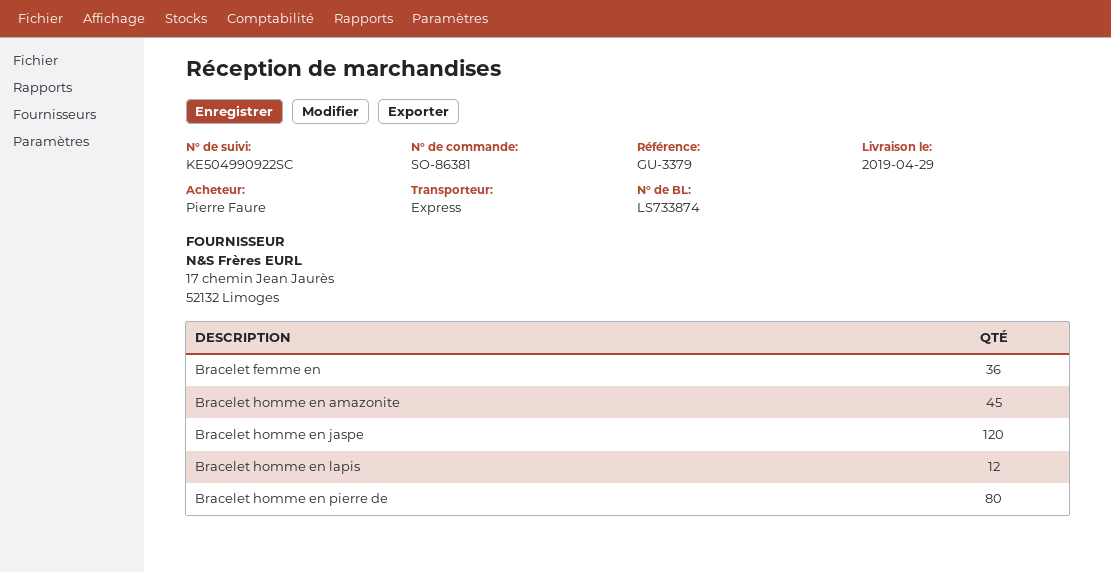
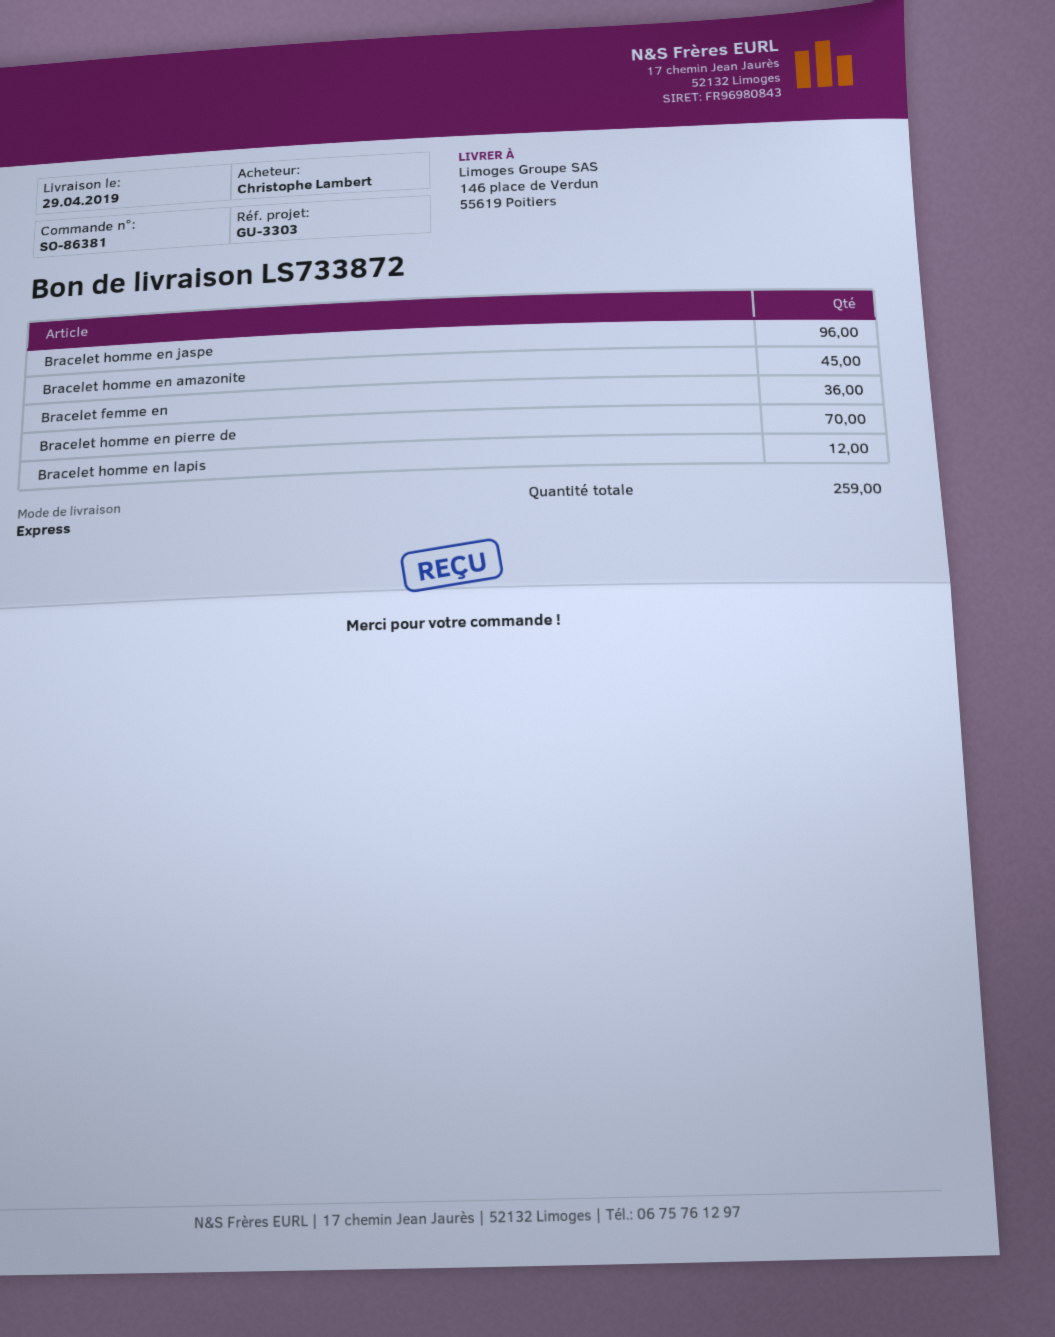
delivery note number: LS733874 -> LS733872
reference: GU-3379 -> GU-3303
ordered by: Pierre Faure -> Christophe Lambert
Bracelet homme en jaspe: 120 -> 96
Bracelet homme en pierre de: 80 -> 70

